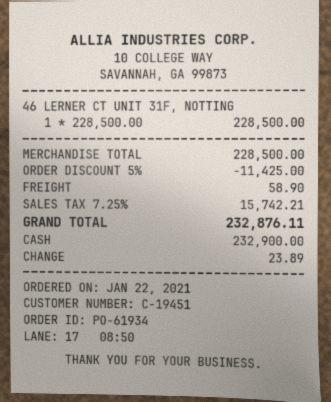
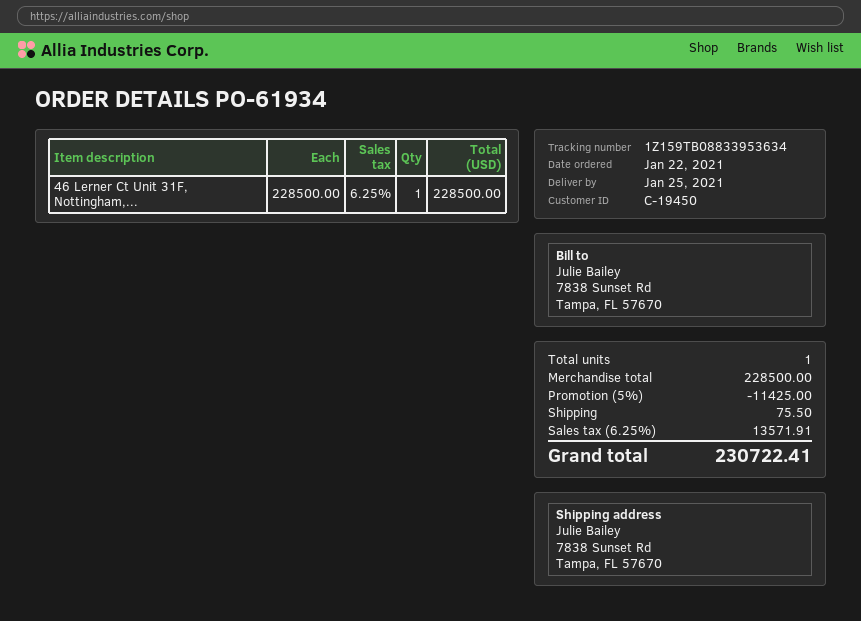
customer number: C-19451 -> C-19450
shipping: 58.90 -> 75.50
tax: 7.25% = 15742.21 -> 6.25% = 13571.91
total: 232876.11 -> 230722.41

